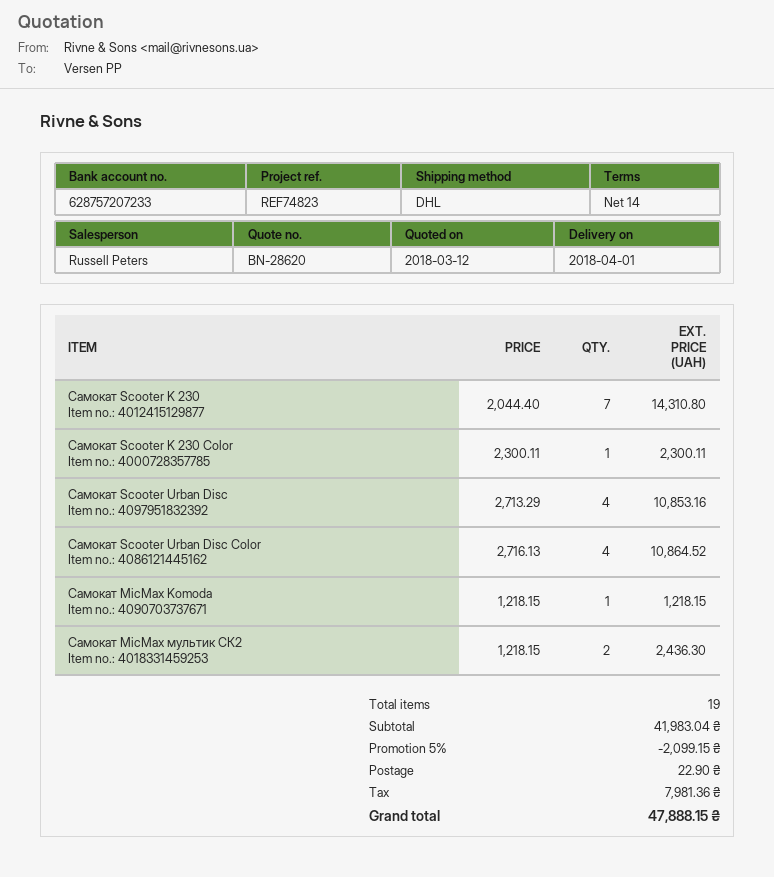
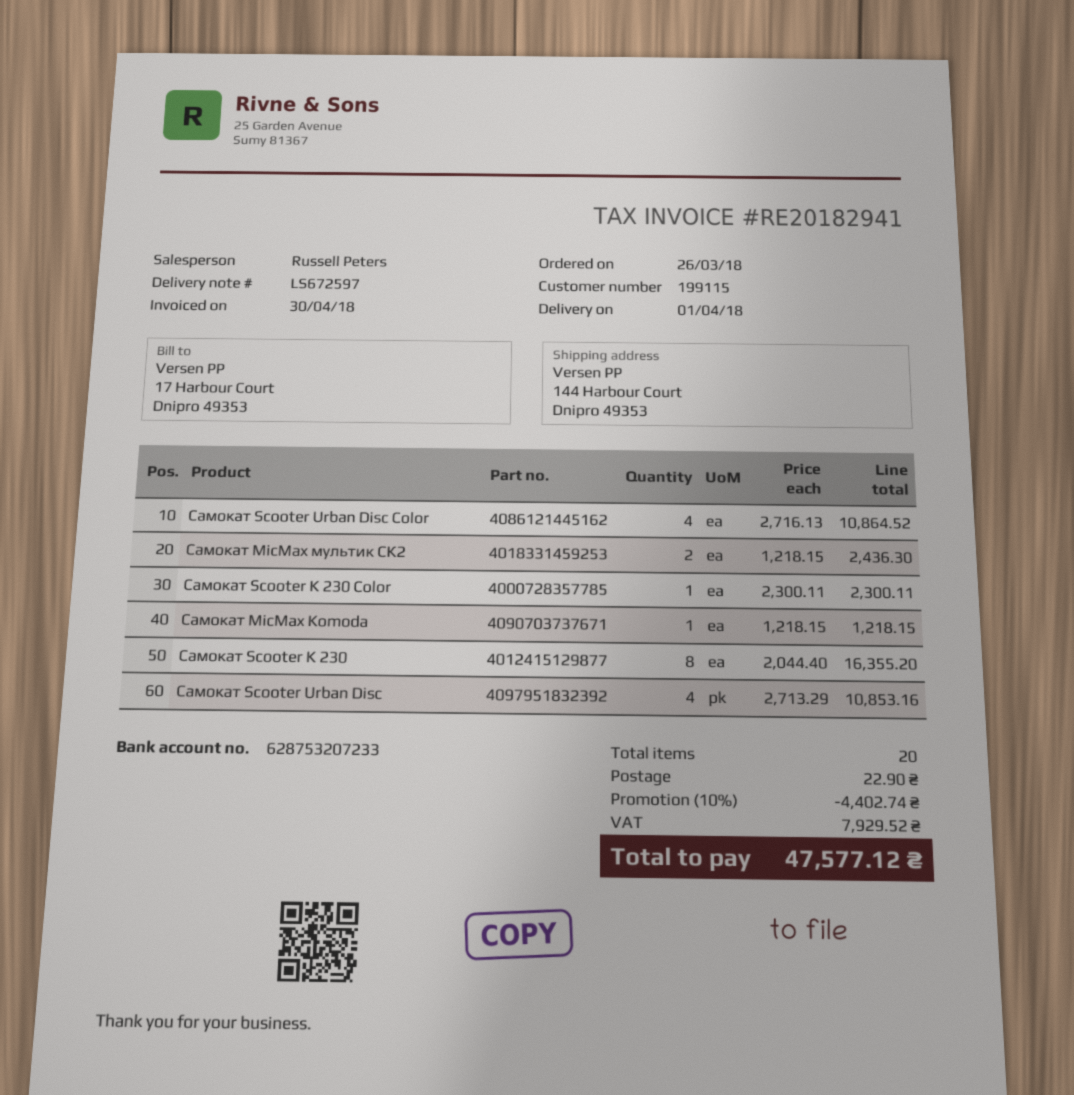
bank account: 628757207233 -> 628753207233
Самокат Scooter K 230: 7 x 2044.40 = 14310.80 -> 8 x 2044.40 = 16355.20
total quantity: 19 -> 20
discount: 5% = 2099.15 -> 10% = 4402.74
tax: 7981.36 -> 7929.52
total: 47888.15 -> 47577.12

